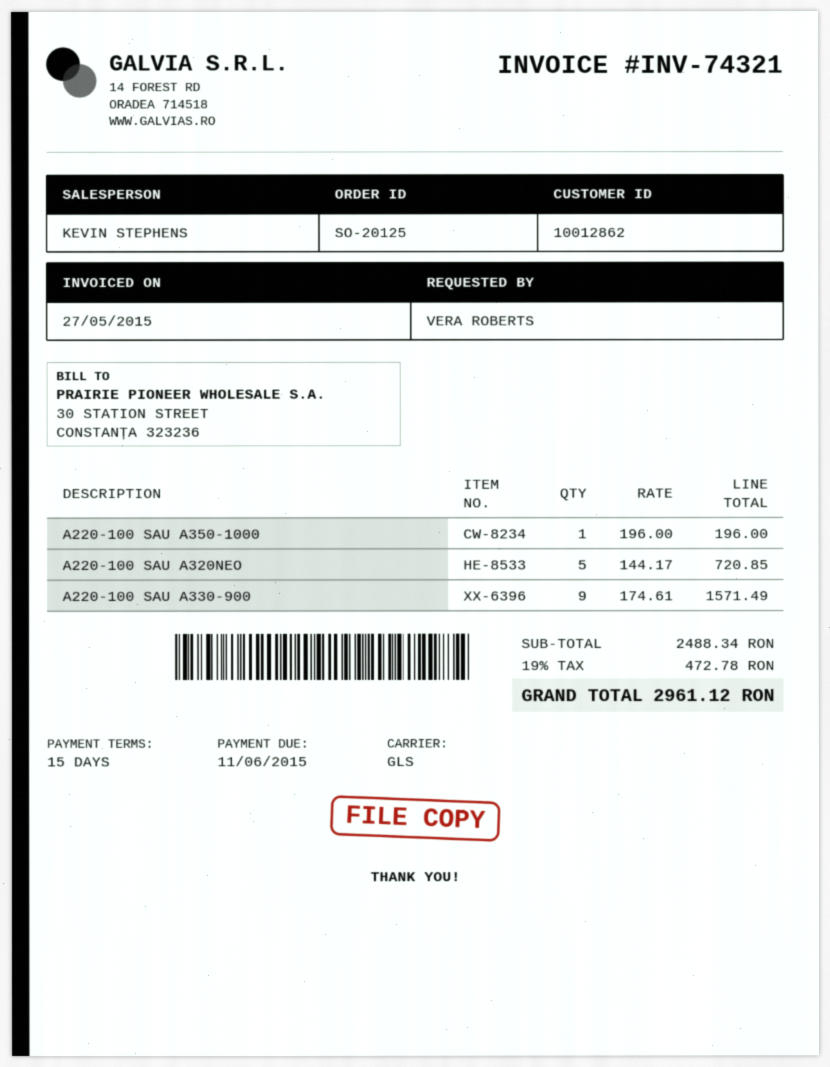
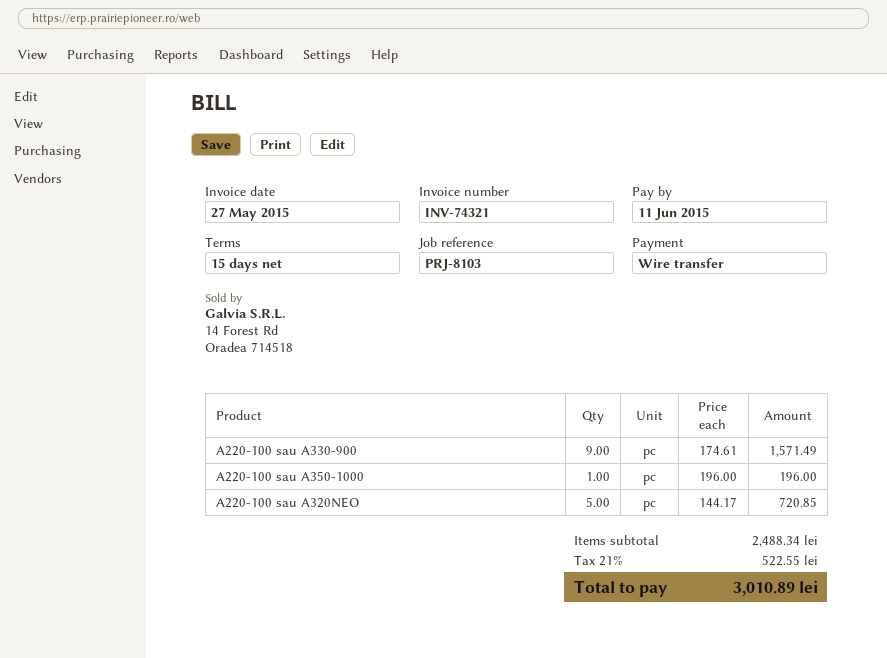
tax: 19% = 472.78 -> 21% = 522.55
total: 2961.12 -> 3010.89

